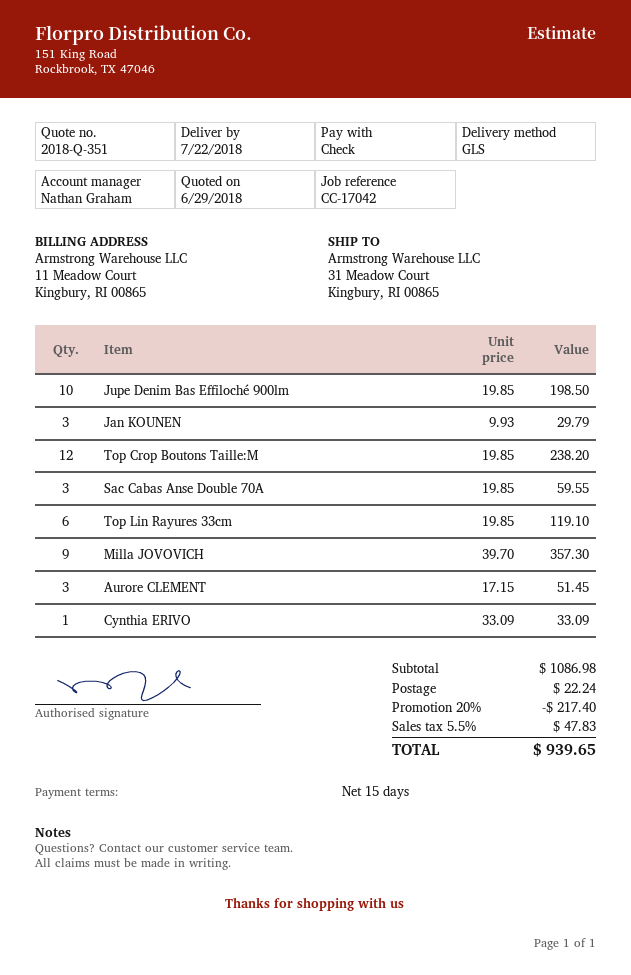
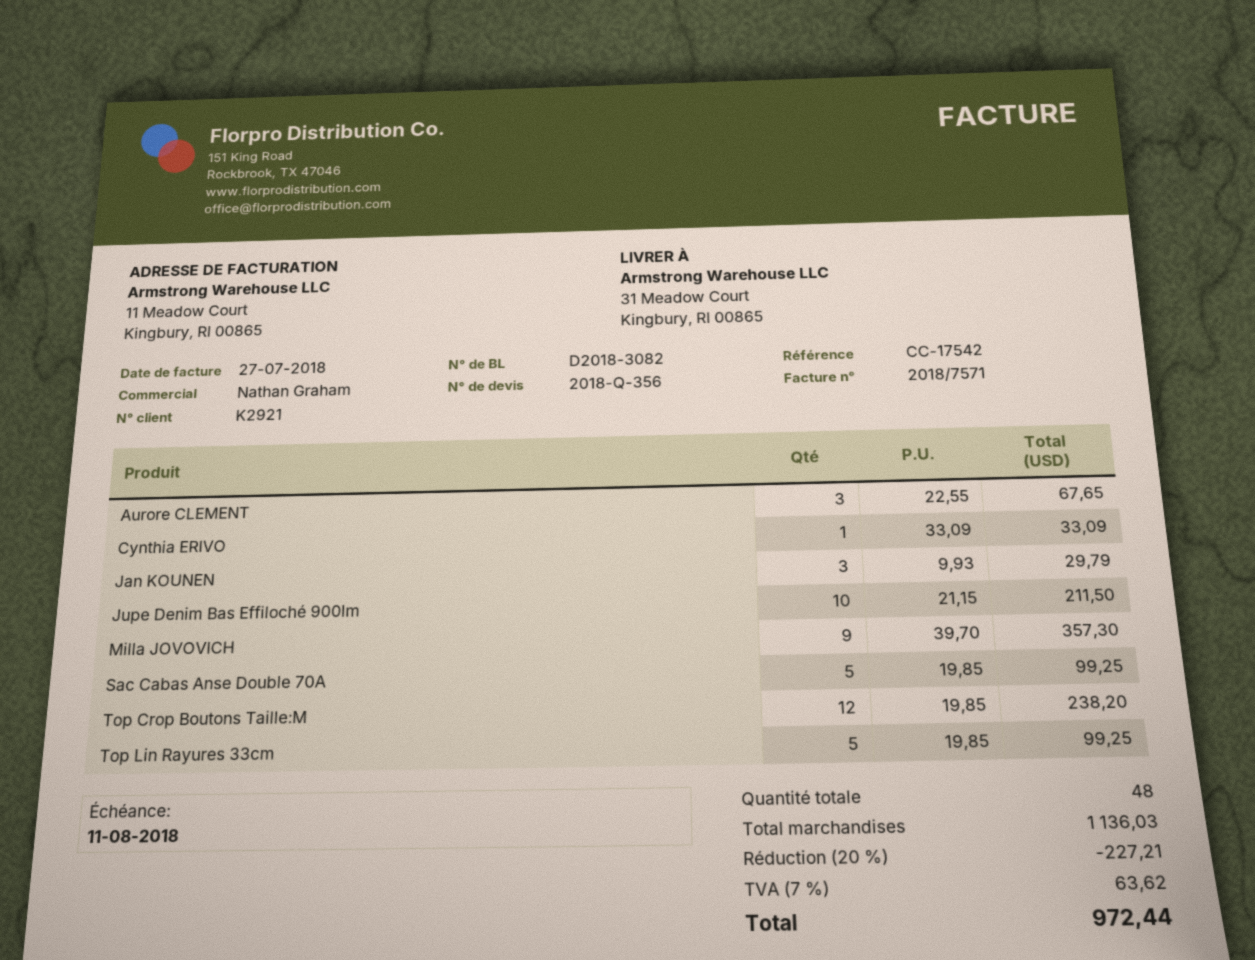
quote number: 2018-Q-351 -> 2018-Q-356
reference: CC-17042 -> CC-17542
Jupe Denim Bas Effiloché 900lm: 10 x 19.85 = 198.50 -> 10 x 21.15 = 211.50
Sac Cabas Anse Double 70A: 3 x 19.85 = 59.55 -> 5 x 19.85 = 99.25
Top Lin Rayures 33cm: 6 x 19.85 = 119.10 -> 5 x 19.85 = 99.25
Aurore CLEMENT: 3 x 17.15 = 51.45 -> 3 x 22.55 = 67.65
subtotal: 1086.98 -> 1136.03
discount: 20% = 217.40 -> 20% = 227.21
shipping: 22.24 -> none
tax: 5.5% = 47.83 -> 7% = 63.62
total: 939.65 -> 972.44

